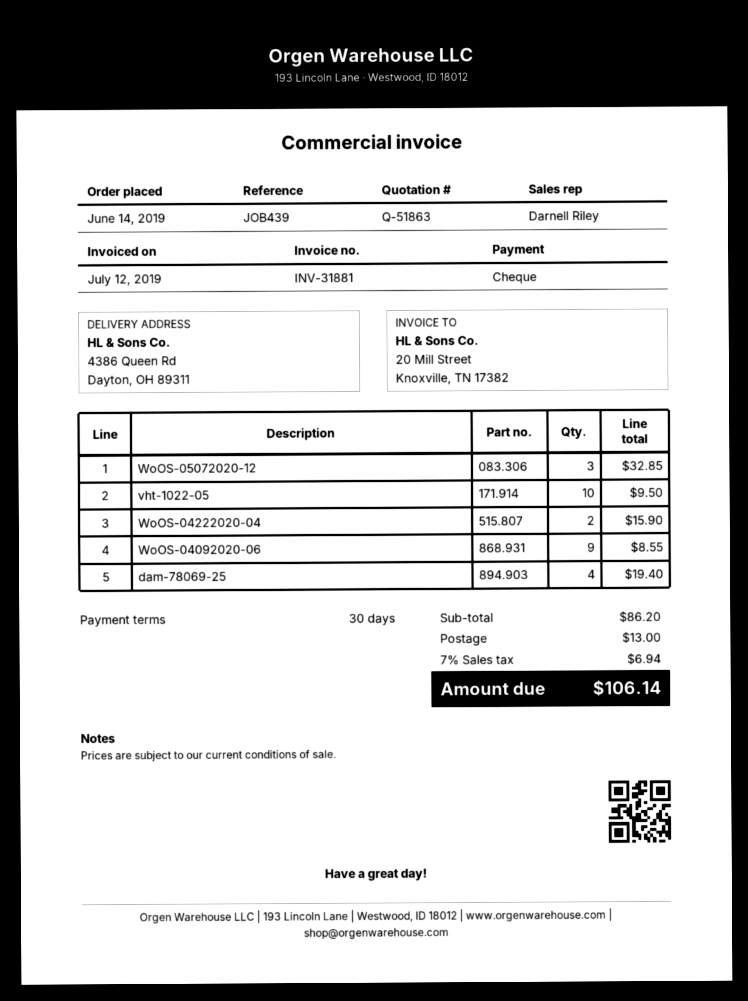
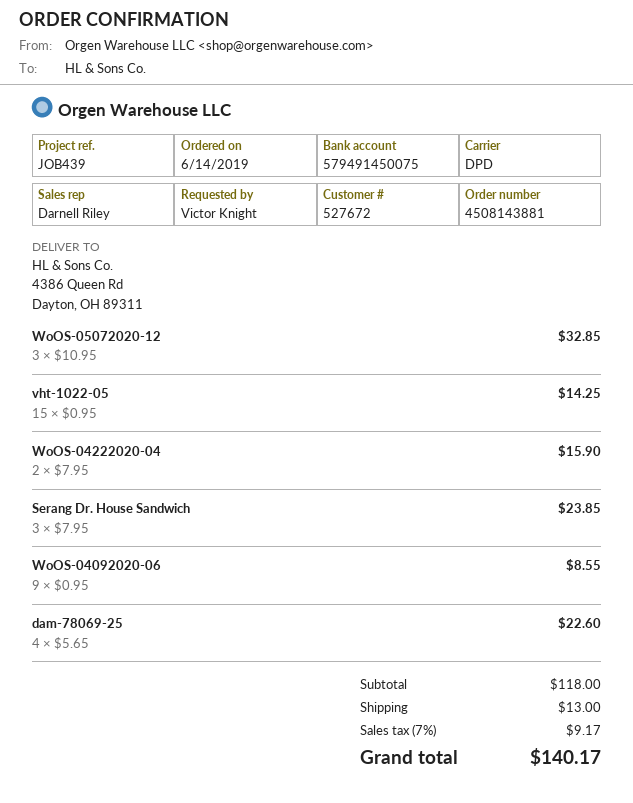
vht-1022-05: 10 for 9.50 -> 15 for 14.25
dam-78069-25: 4 for 19.40 -> 4 for 22.60
Serang Dr. House Sandwich: none -> 3 for 23.85
subtotal: 86.20 -> 118.00
tax: 7% = 6.94 -> 7% = 9.17
total: 106.14 -> 140.17

